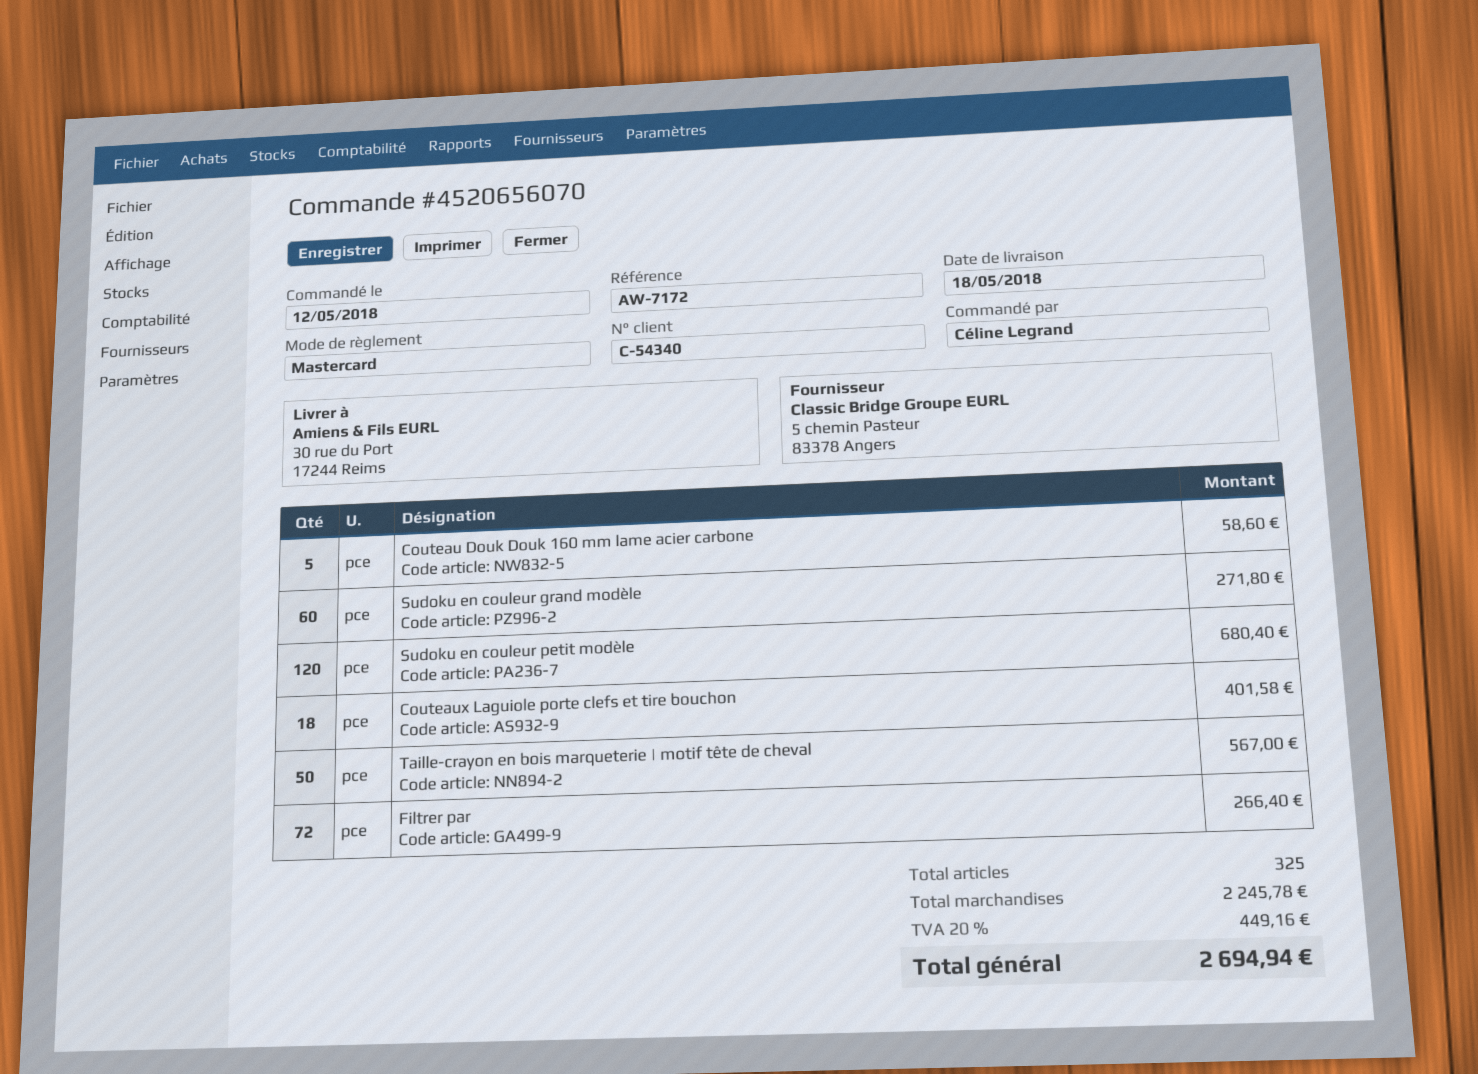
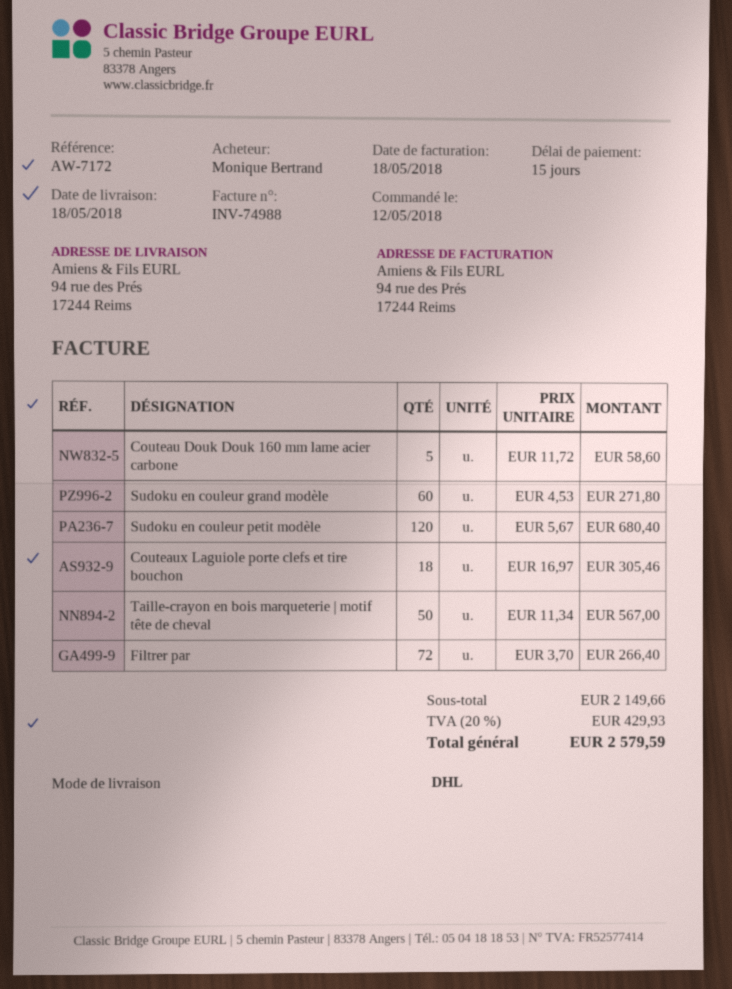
ordered by: Céline Legrand -> Monique Bertrand
ship to: 30 rue du Port, 17244 Reims -> 94 rue des Prés, 17244 Reims
Couteaux Laguiole porte clefs et tire bouchon: 18 for 401.58 -> 18 for 305.46
subtotal: 2245.78 -> 2149.66
tax: 20% = 449.16 -> 20% = 429.93
total: 2694.94 -> 2579.59

